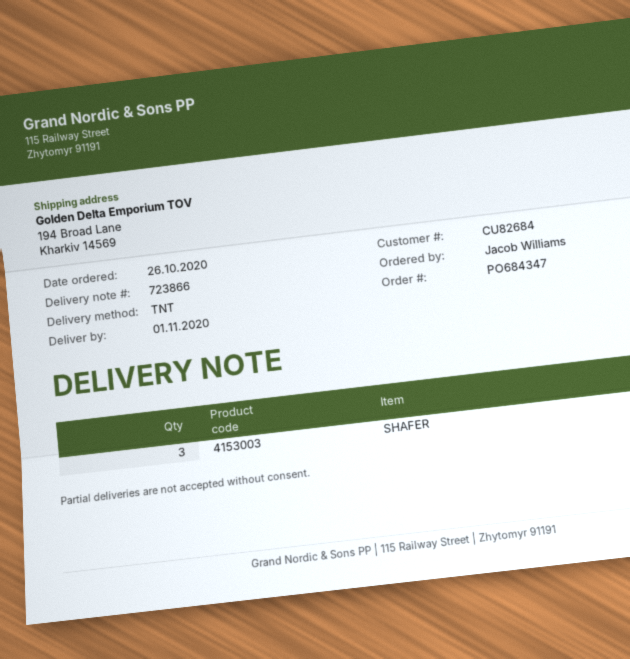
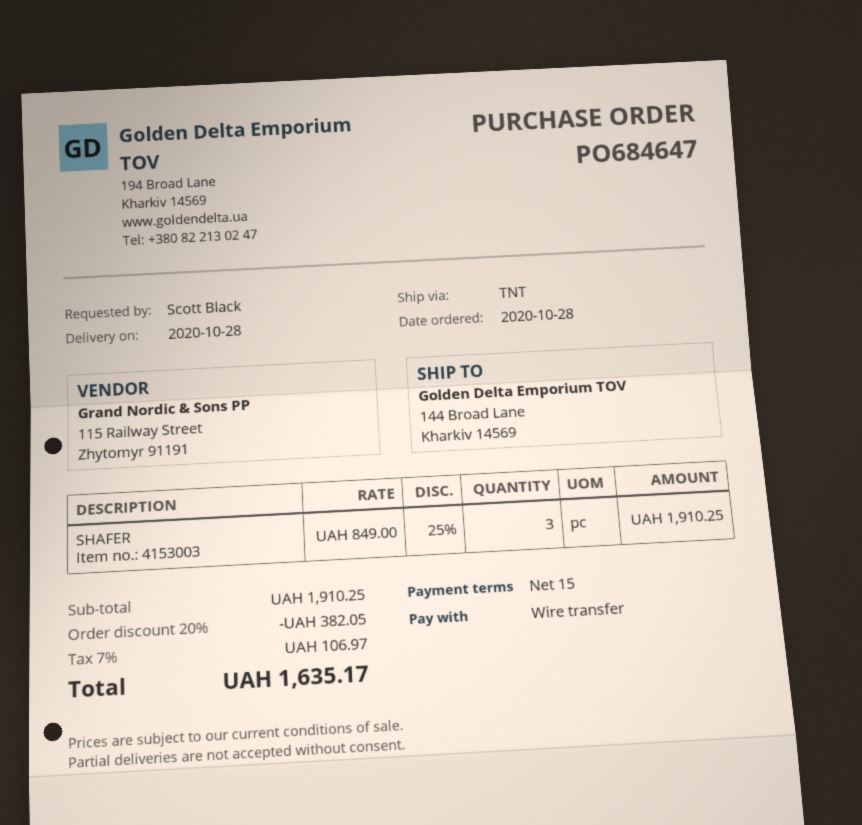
order number: PO684347 -> PO684647
order date: 2020-10-26 -> 2020-10-28
delivery date: 2020-11-01 -> 2020-10-28
ordered by: Jacob Williams -> Scott Black
ship to: 194 Broad Lane, Kharkiv 14569 -> 144 Broad Lane, Kharkiv 14569

